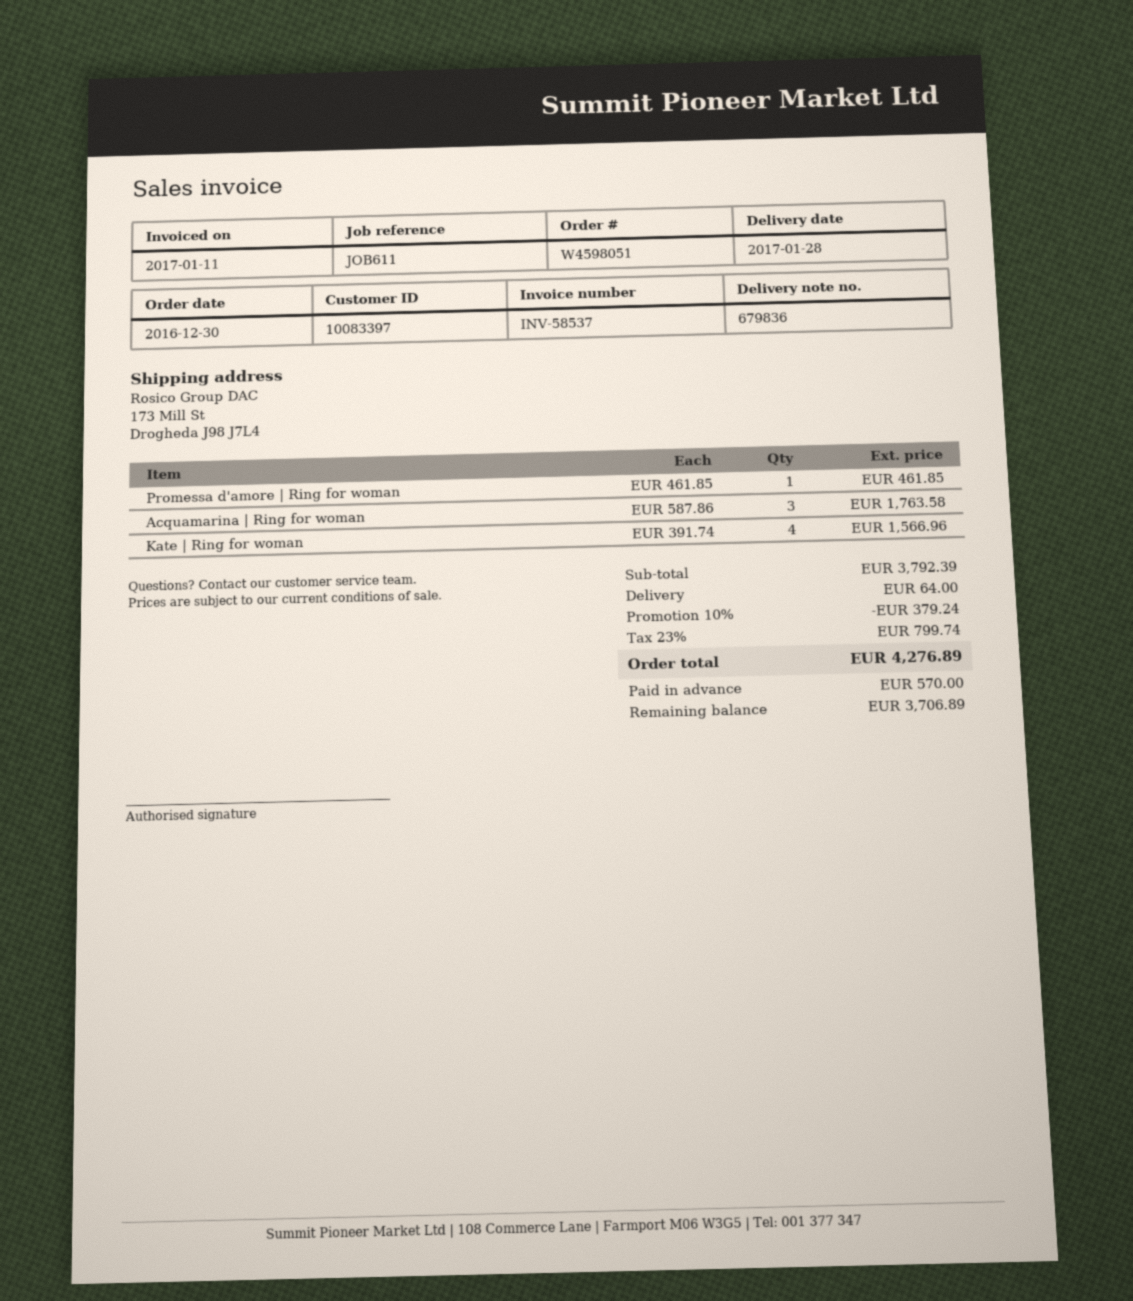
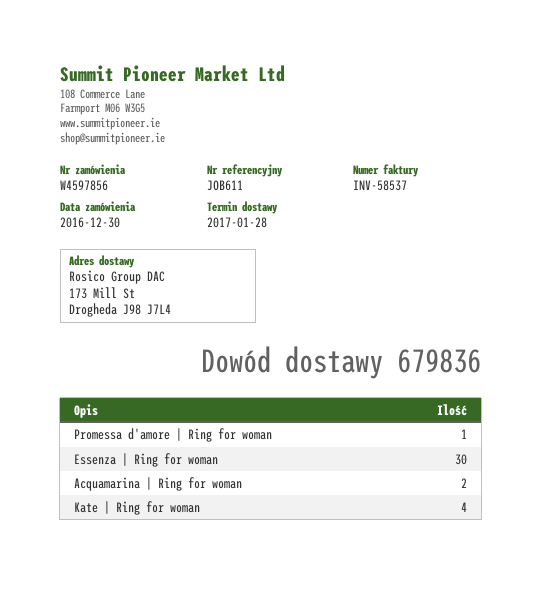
order number: W4598051 -> W4597856
Acquamarina | Ring for woman: 3 -> 2
Essenza | Ring for woman: none -> 30

